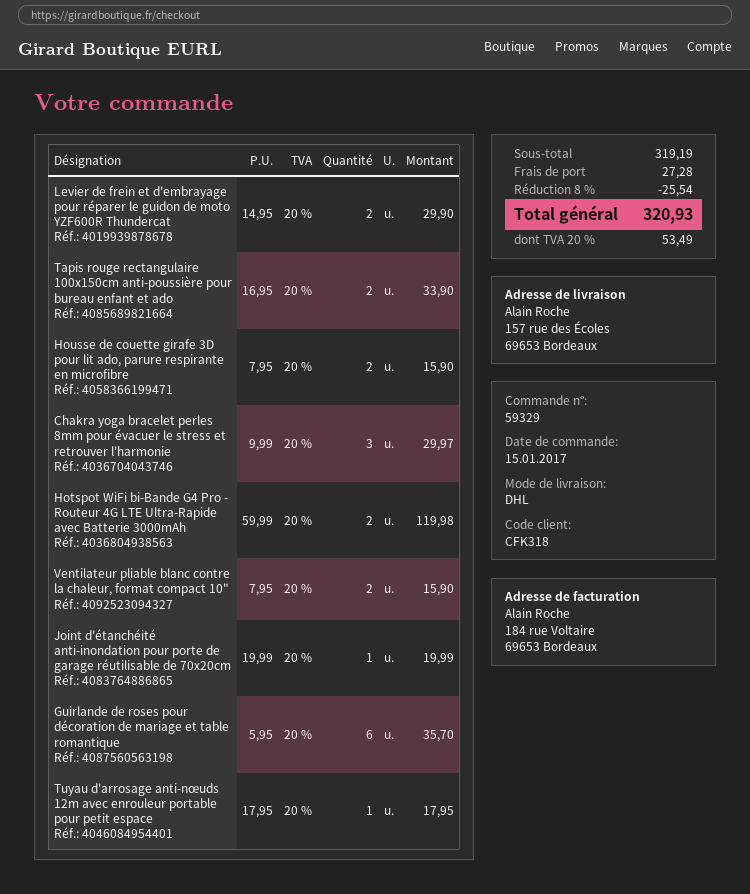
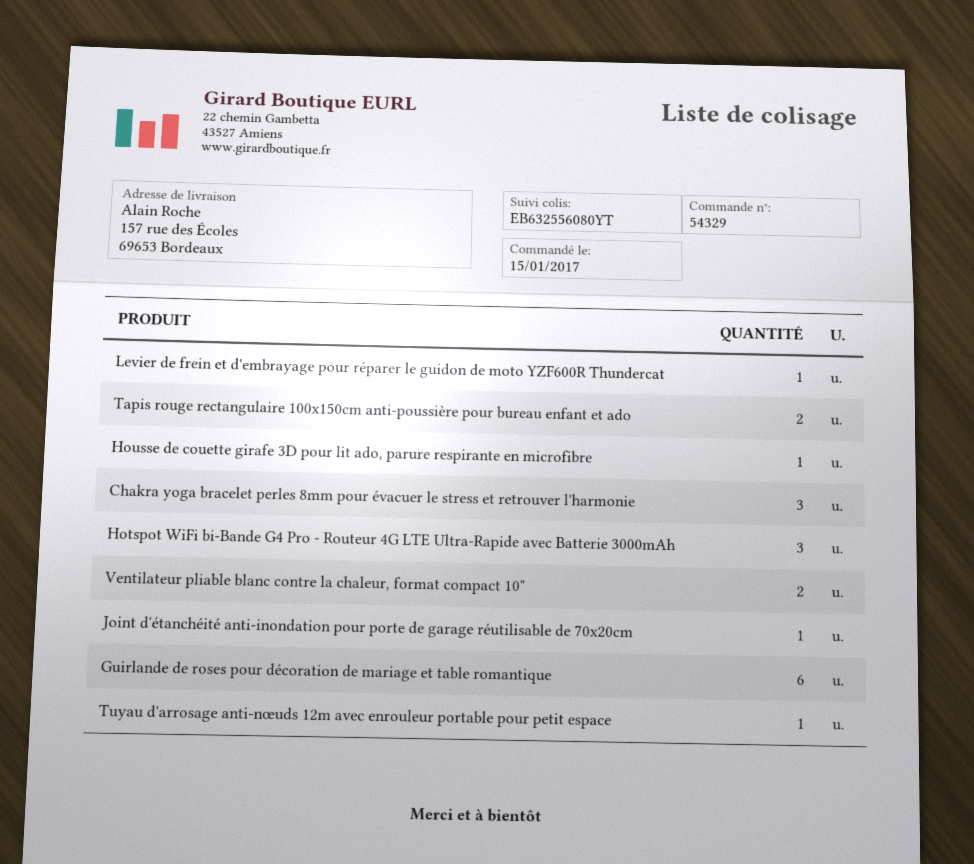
order number: 59329 -> 54329
Levier de frein et d'embrayage pour réparer le guidon de moto YZF600R Thundercat: 2 -> 1
Housse de couette girafe 3D pour lit ado, parure respirante en microfibre: 2 -> 1
Hotspot WiFi bi-Bande G4 Pro - Routeur 4G LTE Ultra-Rapide avec Batterie 3000mAh: 2 -> 3

